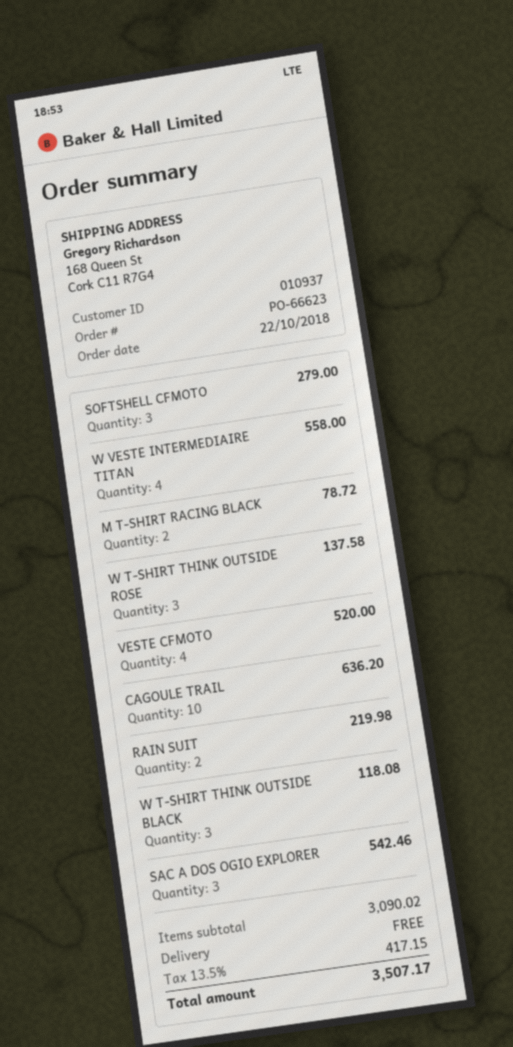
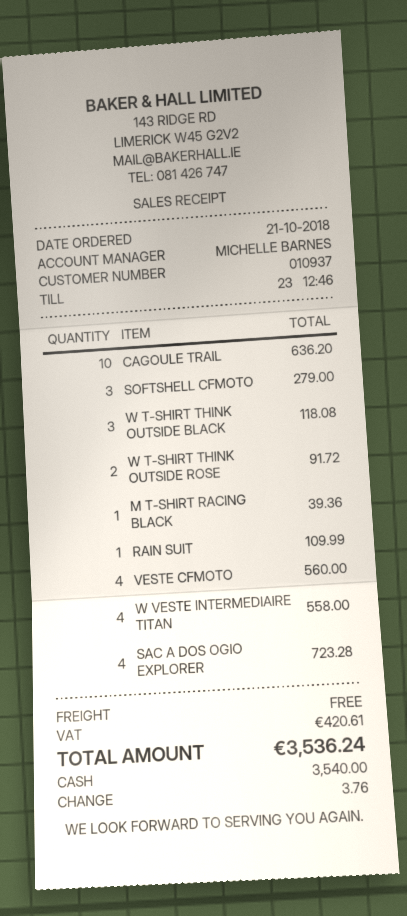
order date: 2018-10-22 -> 2018-10-21
M T-SHIRT RACING BLACK: 2 for 78.72 -> 1 for 39.36
W T-SHIRT THINK OUTSIDE ROSE: 3 for 137.58 -> 2 for 91.72
VESTE CFMOTO: 4 for 520.00 -> 4 for 560.00
RAIN SUIT: 2 for 219.98 -> 1 for 109.99
SAC A DOS OGIO EXPLORER: 3 for 542.46 -> 4 for 723.28
tax: 417.15 -> 420.61
total: 3507.17 -> 3536.24

